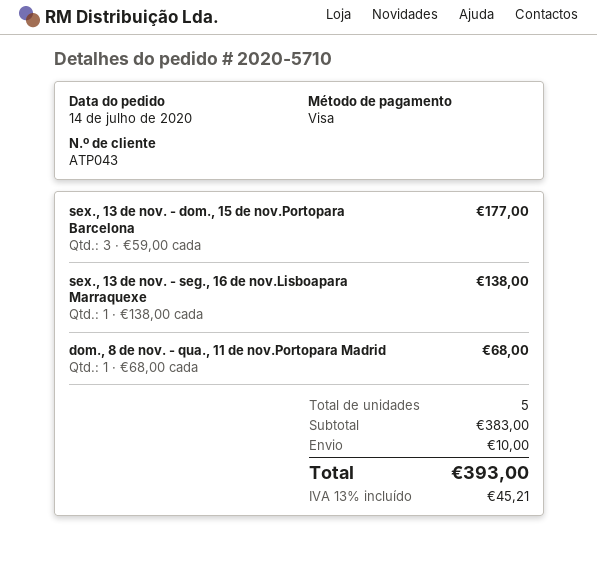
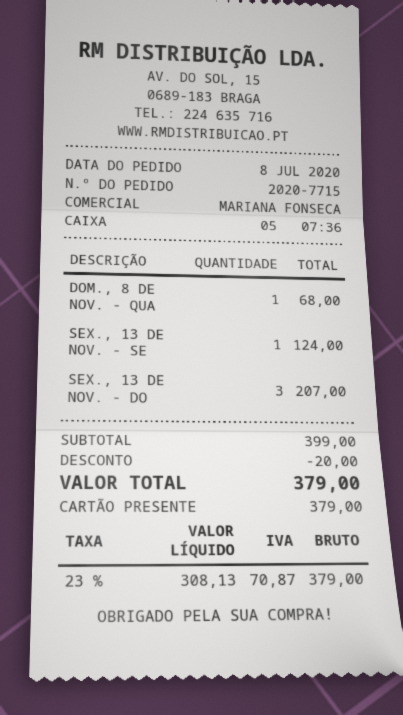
order number: 2020-5710 -> 2020-7715
order date: 2020-07-14 -> 2020-07-08
payment method: Visa -> gift card
sex., 13 de nov. - dom., 15 de nov.Portopara Barcelona: 3 for 177.00 -> 3 for 207.00
sex., 13 de nov. - seg., 16 de nov.Lisboapara Marraquexe: 1 for 138.00 -> 1 for 124.00
subtotal: 383.00 -> 399.00
discount: none -> 20.00
shipping: 10.00 -> none
tax: 13% = 45.21 -> 23% = 70.87
total: 393.00 -> 379.00

